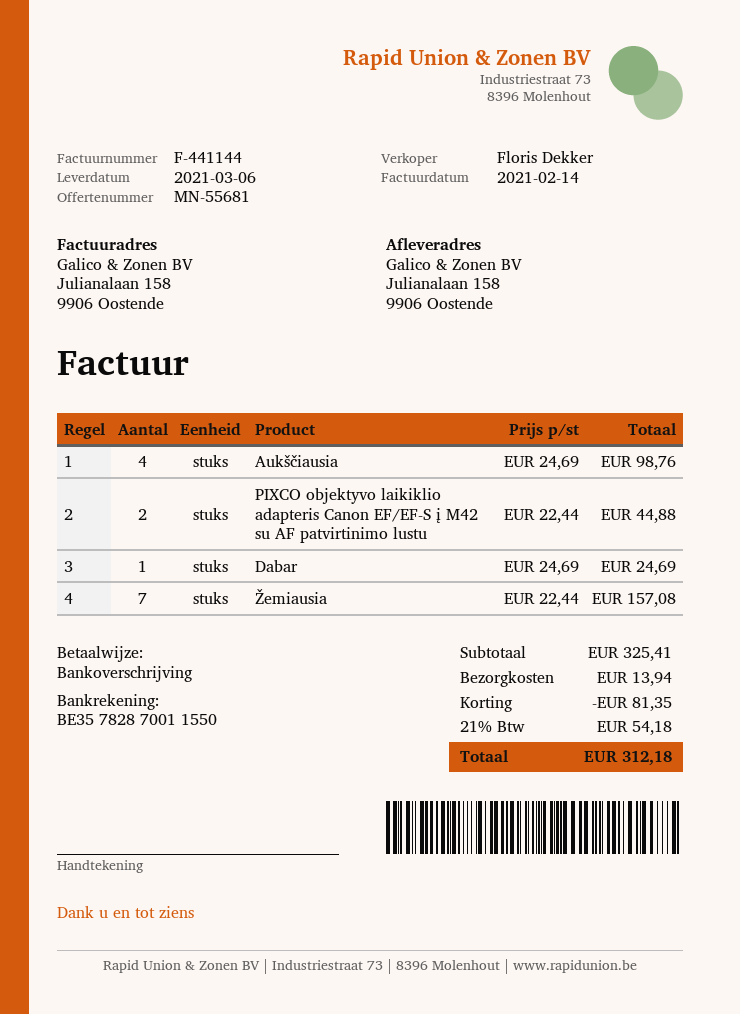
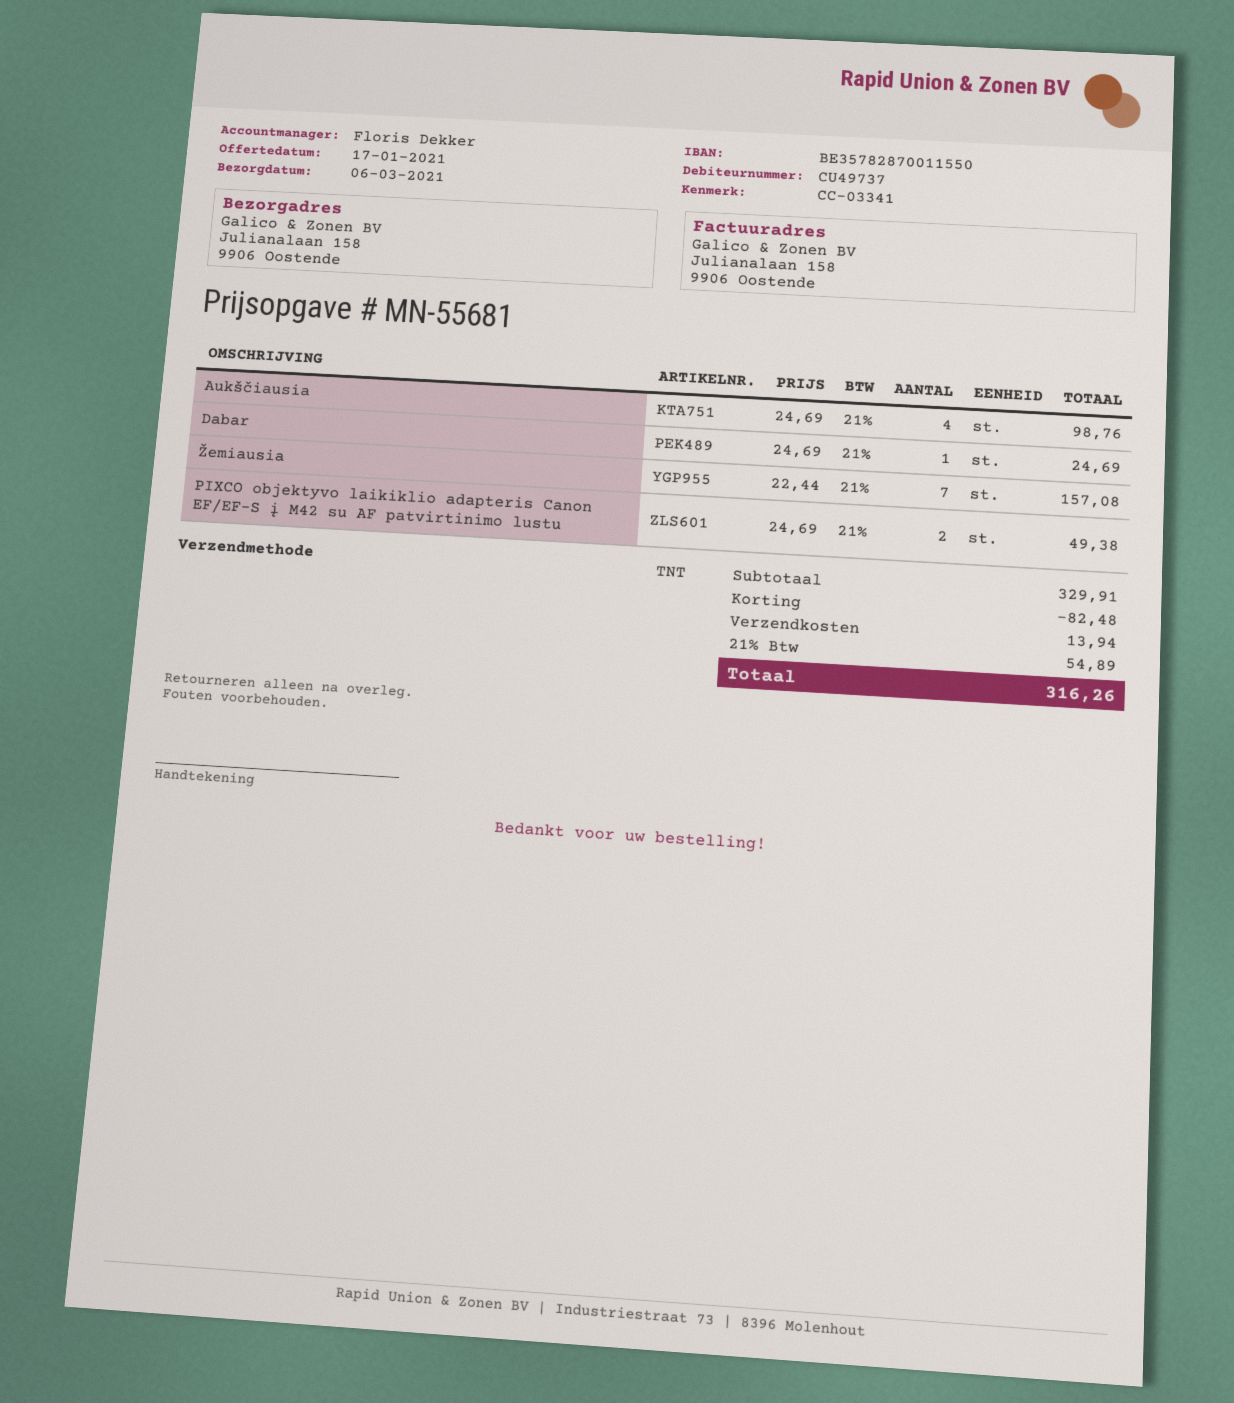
PIXCO objektyvo laikiklio adapteris Canon EF/EF-S į M42 su AF patvirtinimo lustu: 2 x 22.44 = 44.88 -> 2 x 24.69 = 49.38
subtotal: 325.41 -> 329.91
discount: 81.35 -> 82.48
tax: 21% = 54.18 -> 21% = 54.89
total: 312.18 -> 316.26

